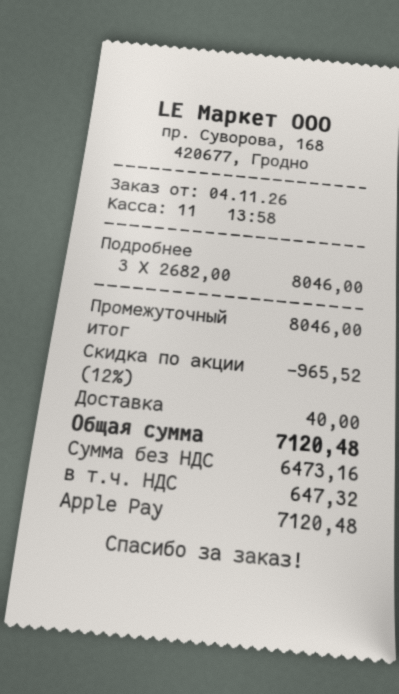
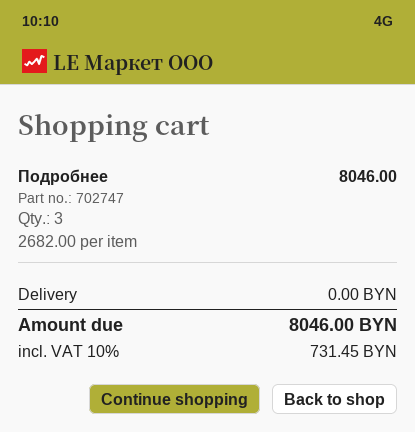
discount: 12% = 965.52 -> none
shipping: 40.00 -> 0.00
tax: 647.32 -> 731.45
total: 7120.48 -> 8046.00

